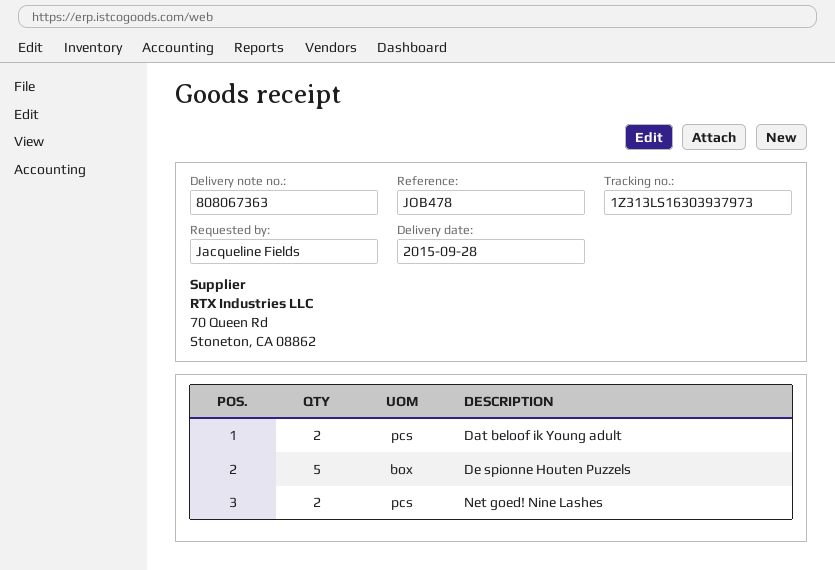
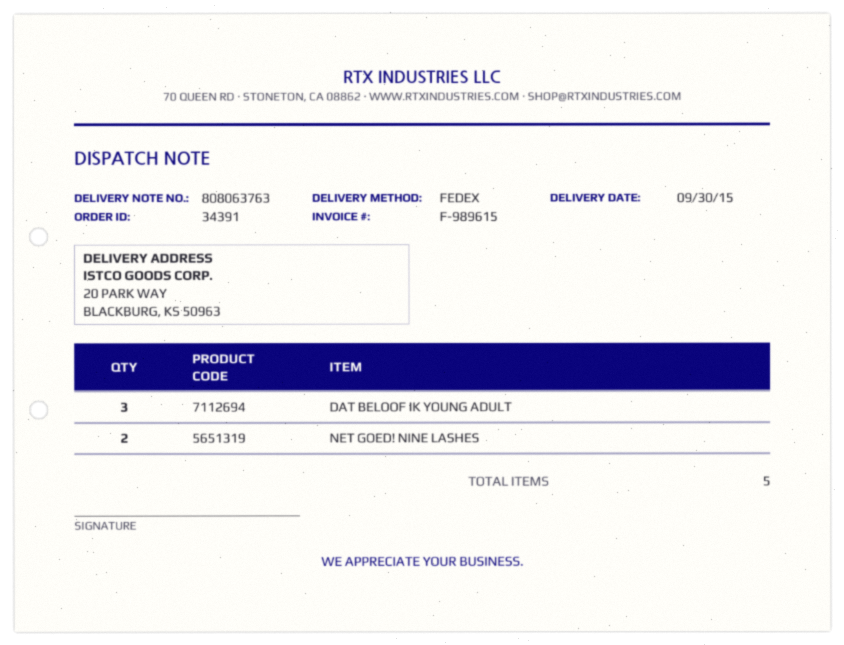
delivery note number: 808067363 -> 808063763
delivery date: 2015-09-28 -> 2015-09-30
Dat beloof ik Young adult: 2 -> 3
De spionne Houten Puzzels: 5 -> none

